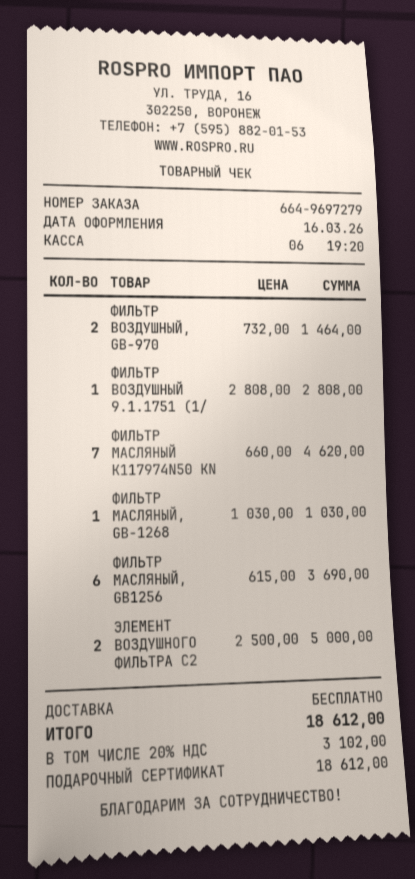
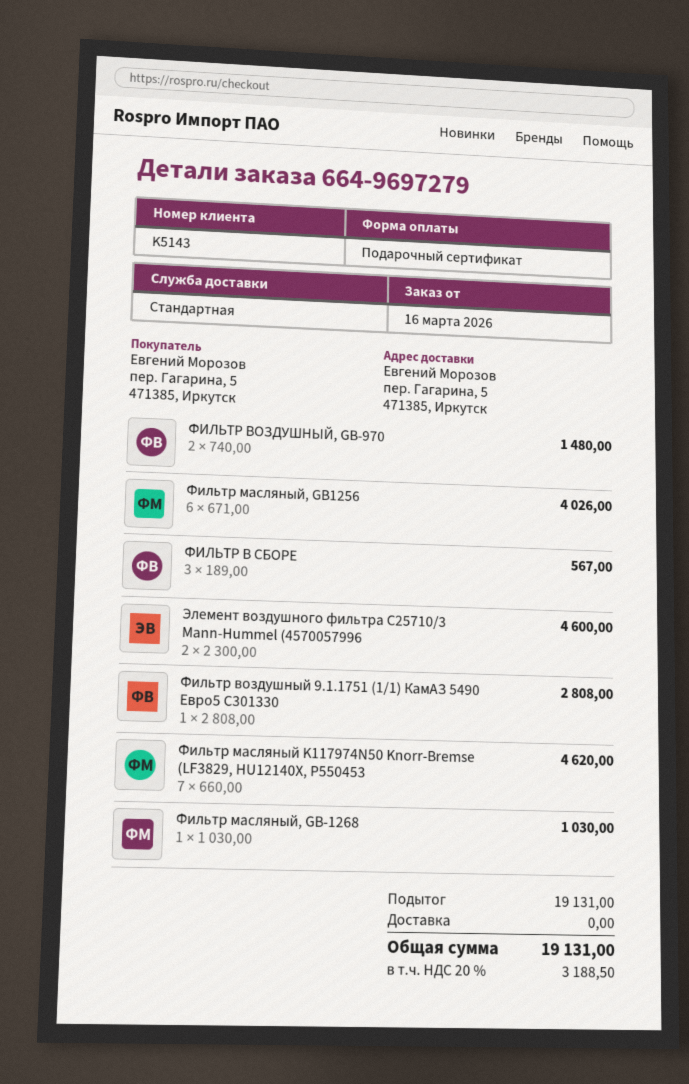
ФИЛЬТР ВОЗДУШНЫЙ, GB-970: 2 x 732.00 = 1464.00 -> 2 x 740.00 = 1480.00
ФИЛЬТР МАСЛЯНЫЙ, GB1256: 6 x 615.00 = 3690.00 -> 6 x 671.00 = 4026.00
ЭЛЕМЕНТ ВОЗДУШНОГО ФИЛЬТРА C2: 2 x 2500.00 = 5000.00 -> 2 x 2300.00 = 4600.00
ФИЛЬТР В СБОРЕ: none -> 3 x 189.00 = 567.00
tax: 20% = 3102.00 -> 20% = 3188.50
total: 18612.00 -> 19131.00

